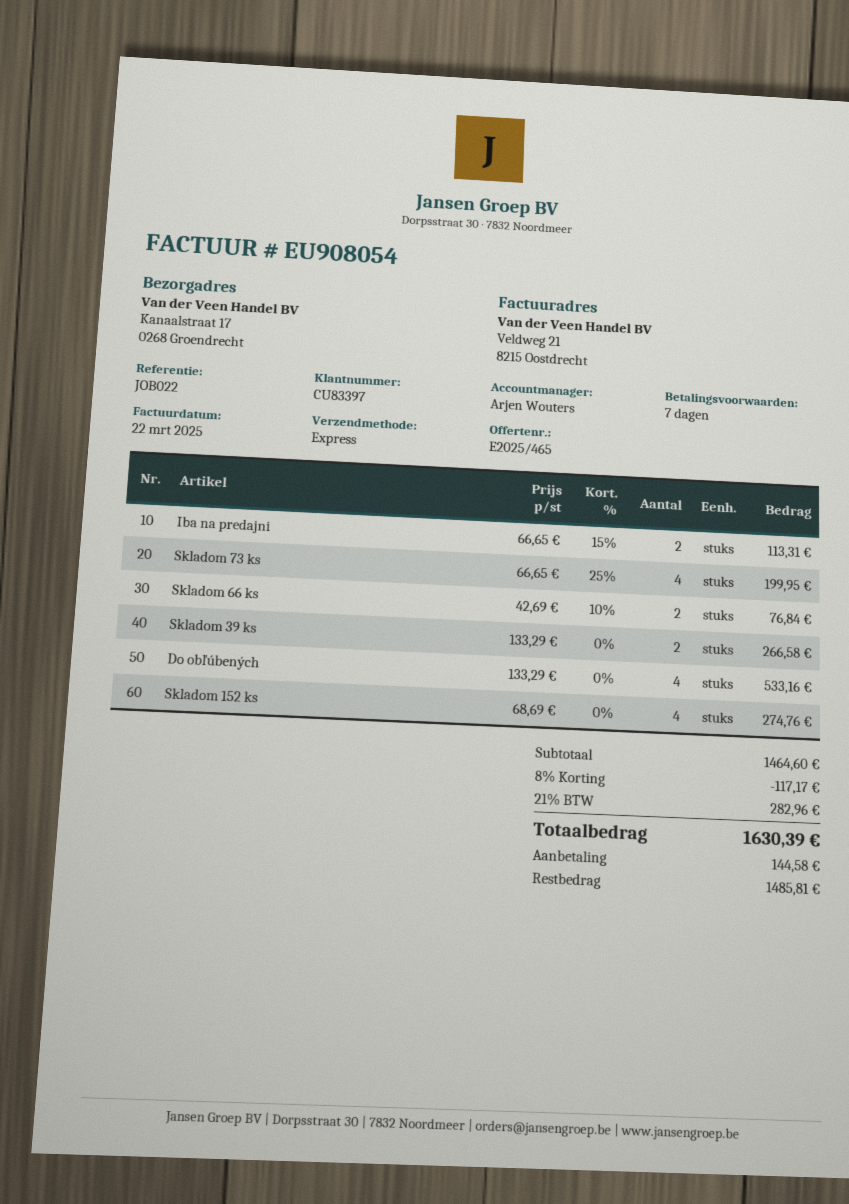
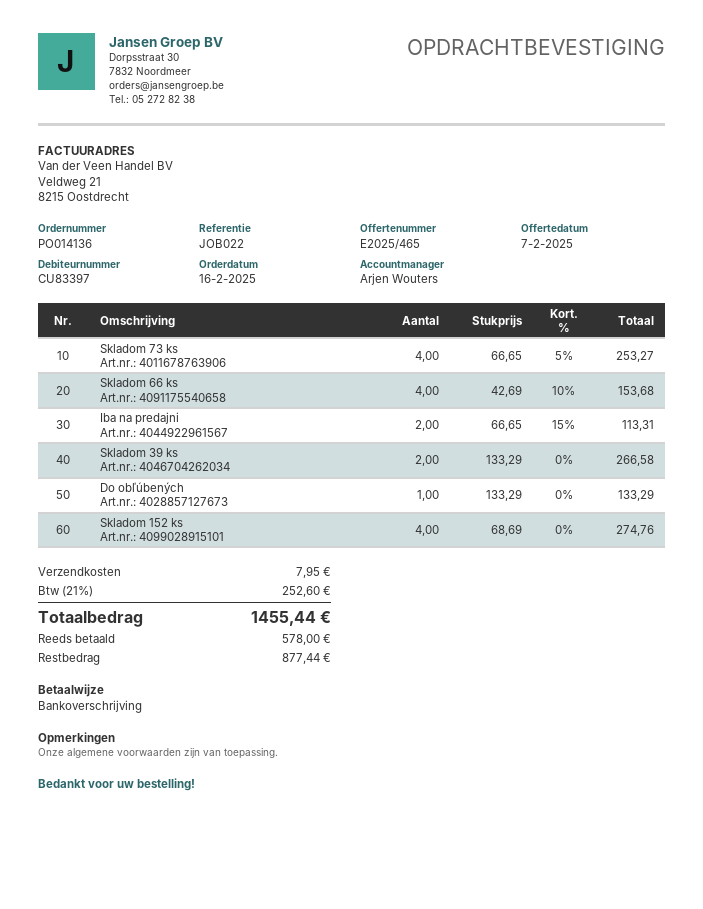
Skladom 73 ks: 4 x 66.65 - 25% = 199.95 -> 4 x 66.65 - 5% = 253.27
Skladom 66 ks: 2 x 42.69 - 10% = 76.84 -> 4 x 42.69 - 10% = 153.68
Do obľúbených: 4 x 133.29 = 533.16 -> 1 x 133.29 = 133.29
discount: 8% = 117.17 -> none
shipping: none -> 7.95
tax: 21% = 282.96 -> 21% = 252.60
total: 1630.39 -> 1455.44
deposit: 144.58 -> 578.00
balance: 1485.81 -> 877.44

